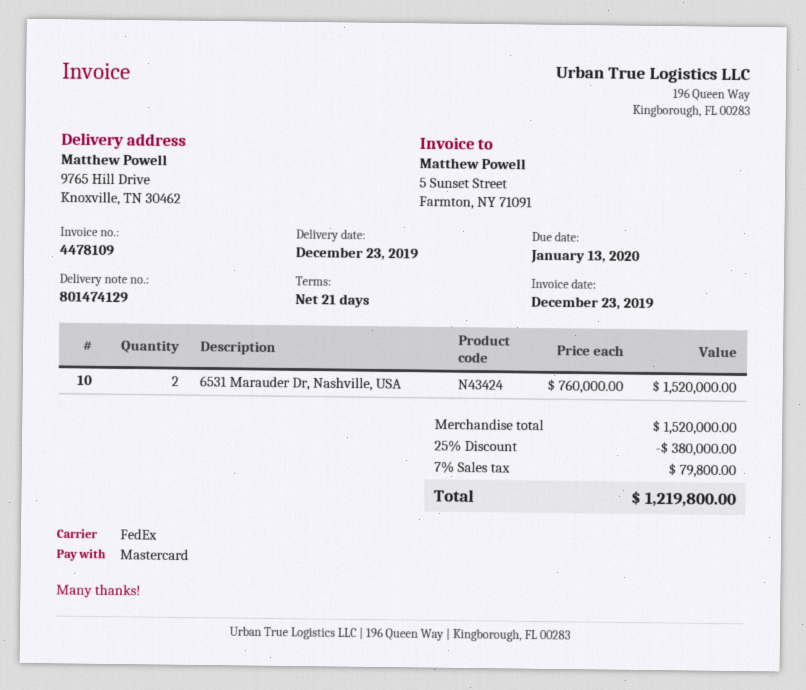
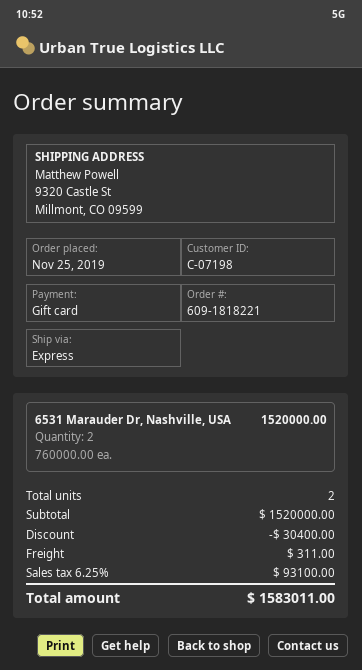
payment method: Mastercard -> gift card
shipping method: FedEx -> express
ship to: 9765 Hill Drive, Knoxville, TN 30462 -> 9320 Castle St, Millmont, CO 09599
discount: 380000.00 -> 30400.00
shipping: none -> 311.00
tax: 7% = 79800.00 -> 6.25% = 93100.00
total: 1219800.00 -> 1583011.00

